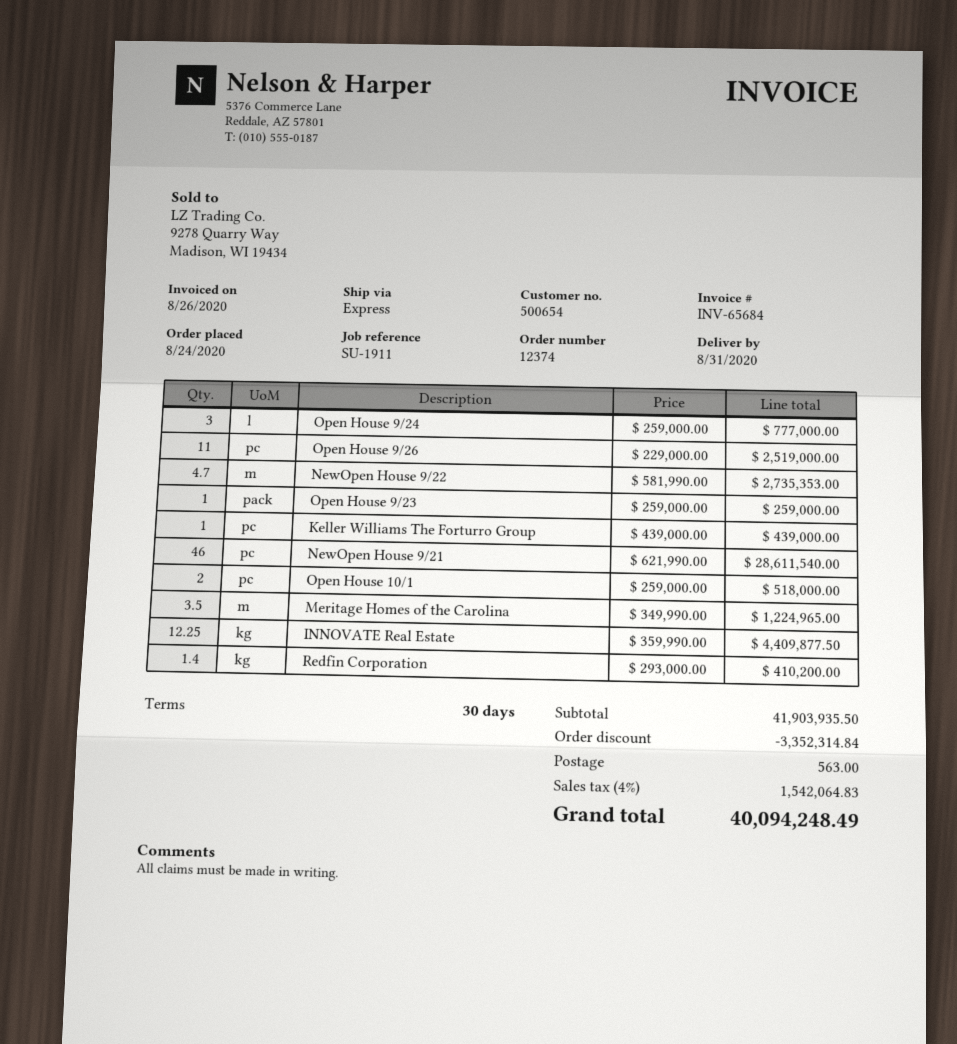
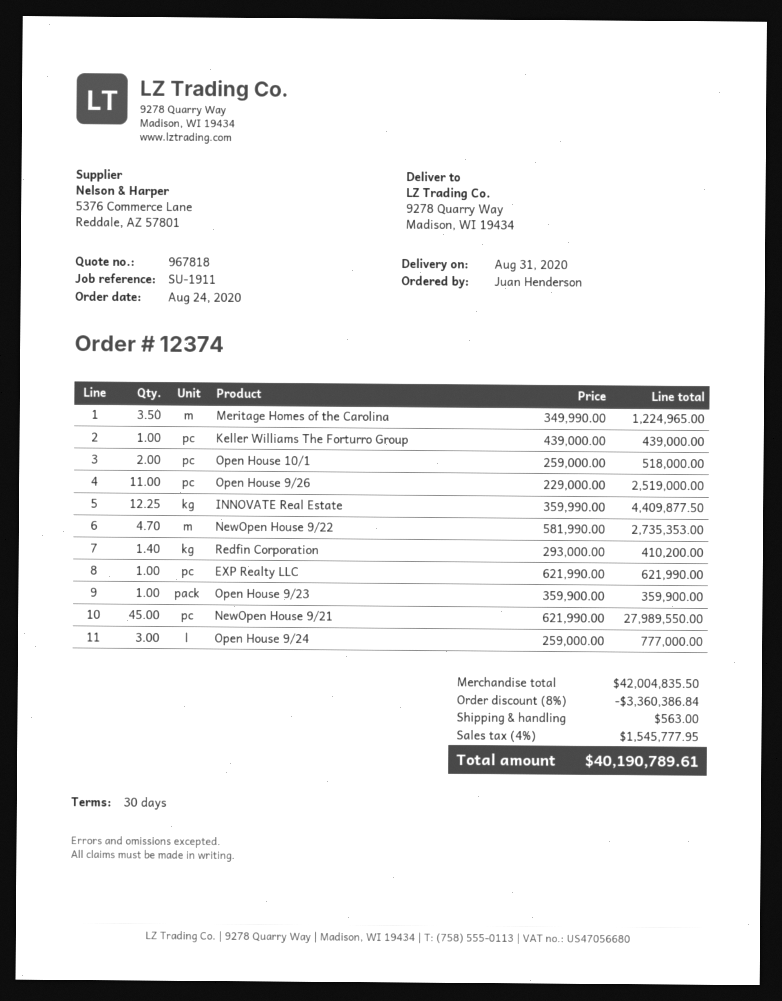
Open House 9/23: 1 x 259000.00 = 259000.00 -> 1 x 359900.00 = 359900.00
NewOpen House 9/21: 46 x 621990.00 = 28611540.00 -> 45 x 621990.00 = 27989550.00
EXP Realty LLC: none -> 1 x 621990.00 = 621990.00
subtotal: 41903935.50 -> 42004835.50
discount: 3352314.84 -> 3360386.84
tax: 4% = 1542064.83 -> 4% = 1545777.95
total: 40094248.49 -> 40190789.61

